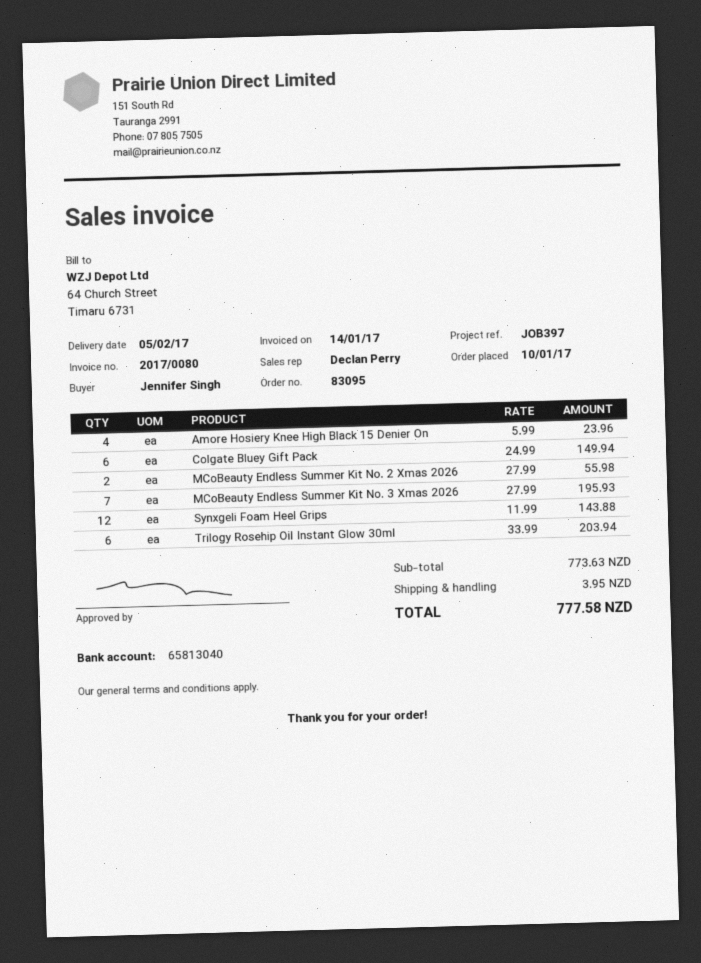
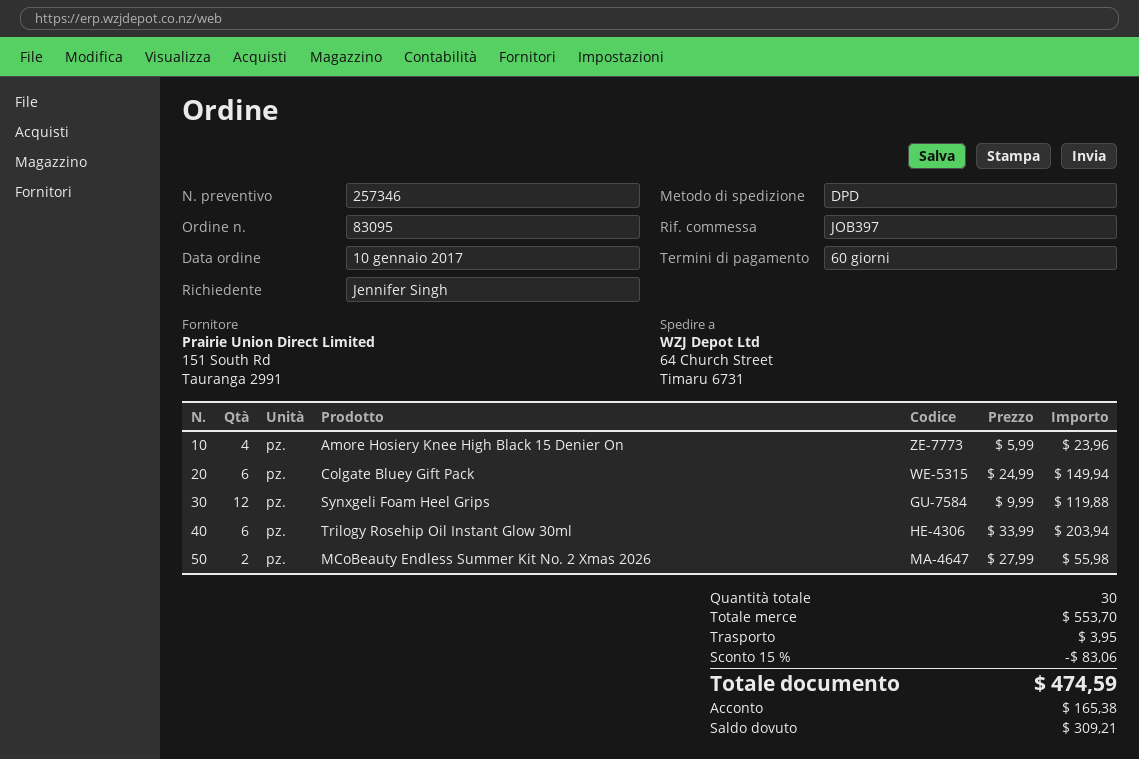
MCoBeauty Endless Summer Kit No. 3 Xmas 2026: 7 x 27.99 = 195.93 -> none
Synxgeli Foam Heel Grips: 12 x 11.99 = 143.88 -> 12 x 9.99 = 119.88
subtotal: 773.63 -> 553.70
discount: none -> 15% = 83.06
total: 777.58 -> 474.59

